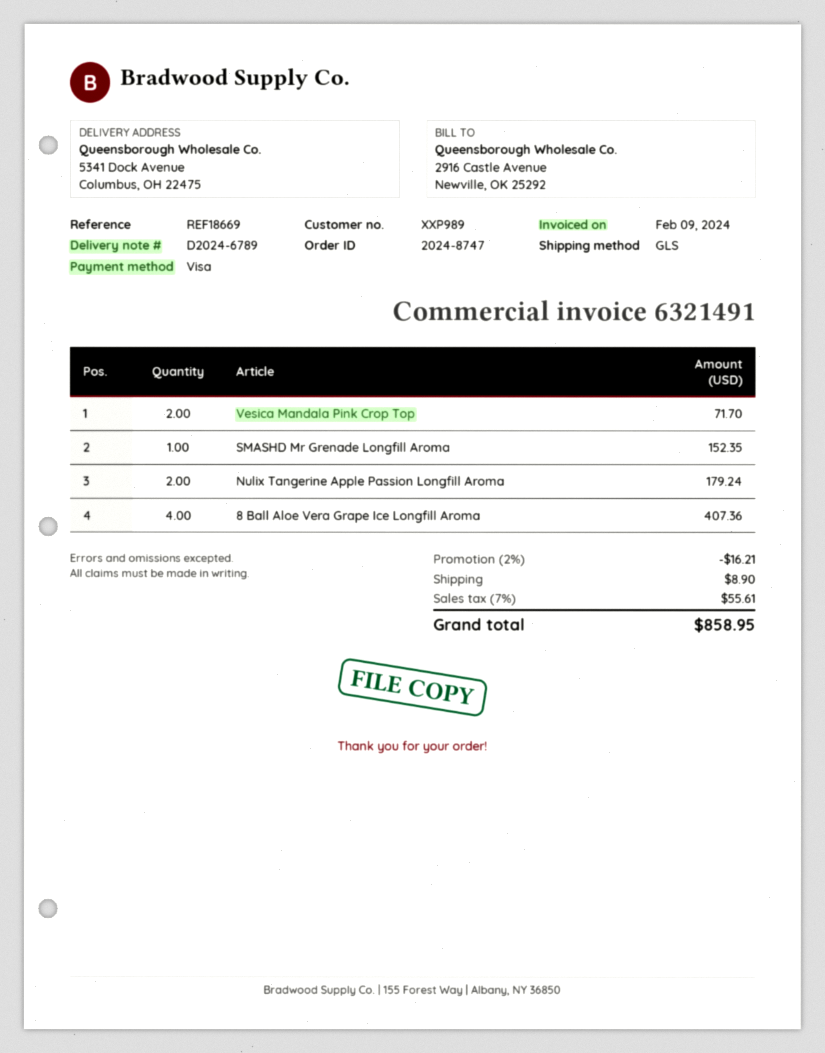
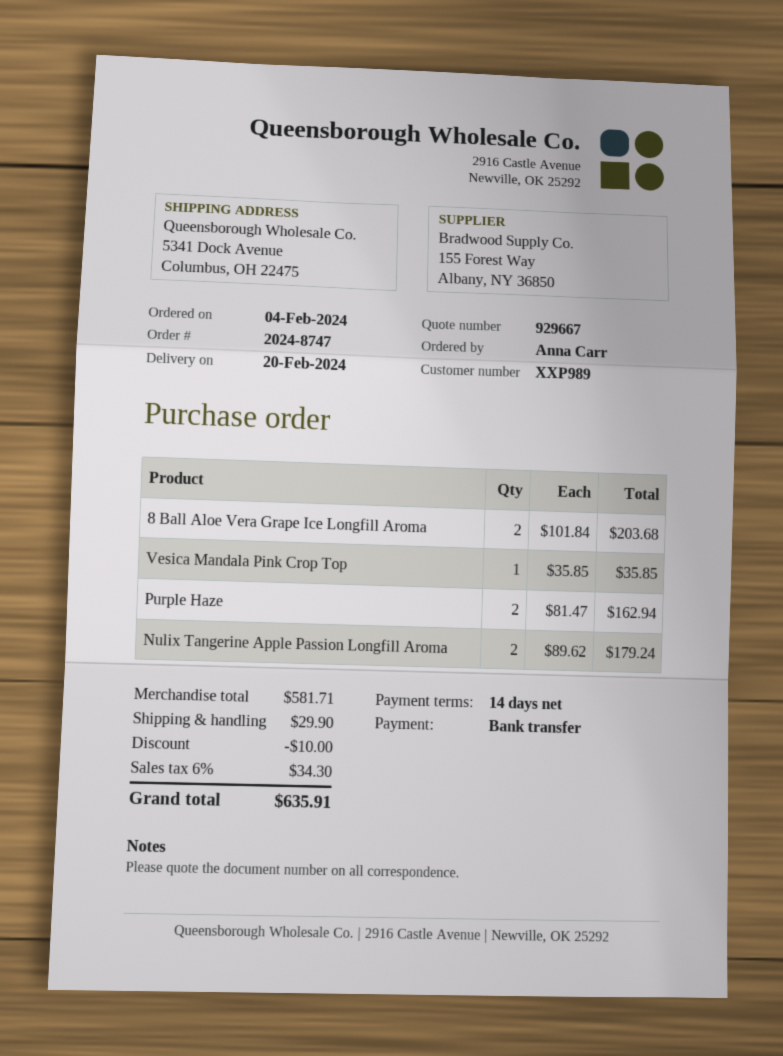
payment method: Visa -> bank transfer
Vesica Mandala Pink Crop Top: 2 for 71.70 -> 1 for 35.85
SMASHD Mr Grenade Longfill Aroma: 1 for 152.35 -> none
8 Ball Aloe Vera Grape Ice Longfill Aroma: 4 for 407.36 -> 2 for 203.68
Purple Haze: none -> 2 for 162.94
discount: 16.21 -> 10.00
shipping: 8.90 -> 29.90
tax: 7% = 55.61 -> 6% = 34.30
total: 858.95 -> 635.91

